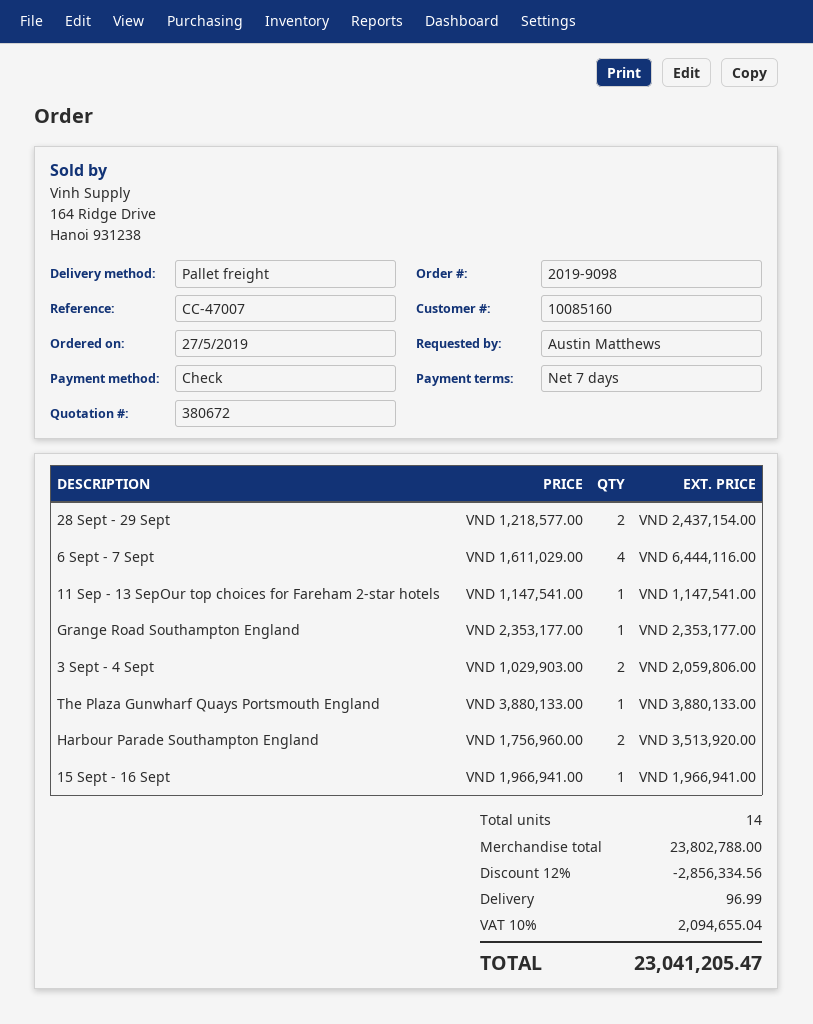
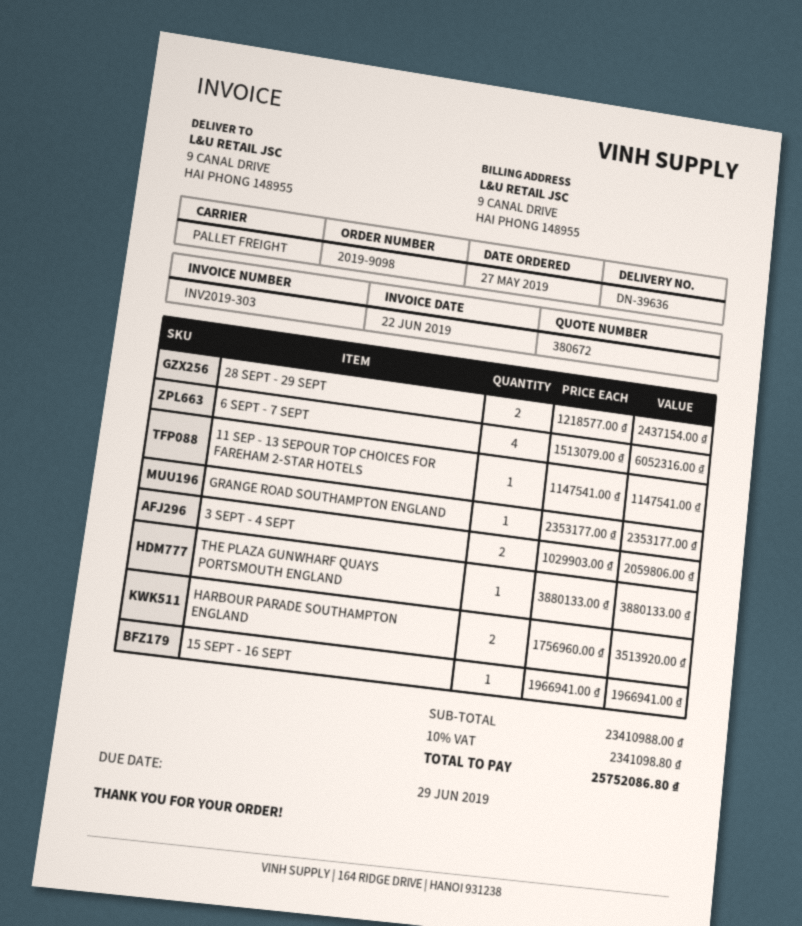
6 Sept - 7 Sept: 4 x 1611029.00 = 6444116.00 -> 4 x 1513079.00 = 6052316.00
subtotal: 23802788.00 -> 23410988.00
discount: 12% = 2856334.56 -> none
shipping: 96.99 -> none
tax: 10% = 2094655.04 -> 10% = 2341098.80
total: 23041205.47 -> 25752086.80

